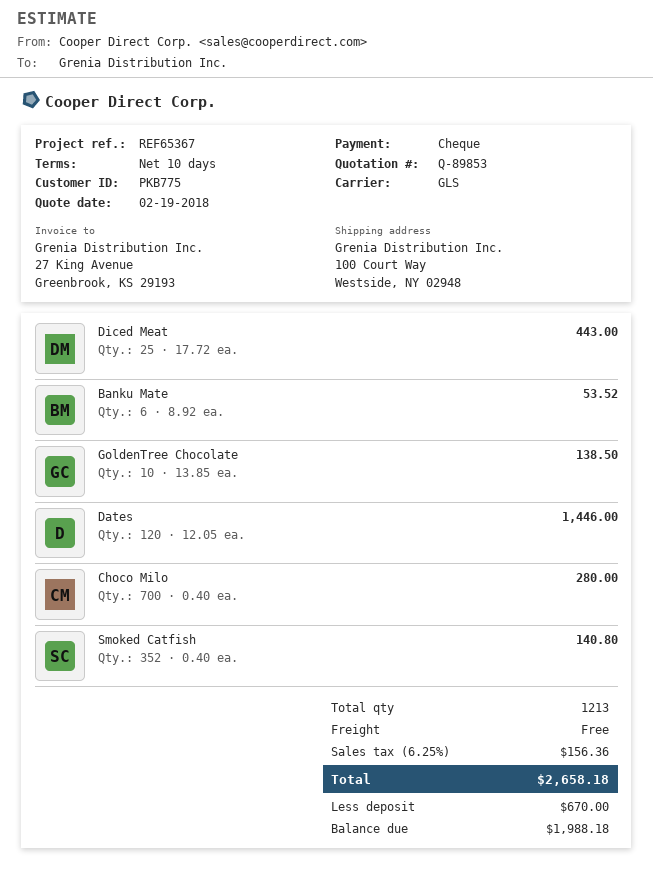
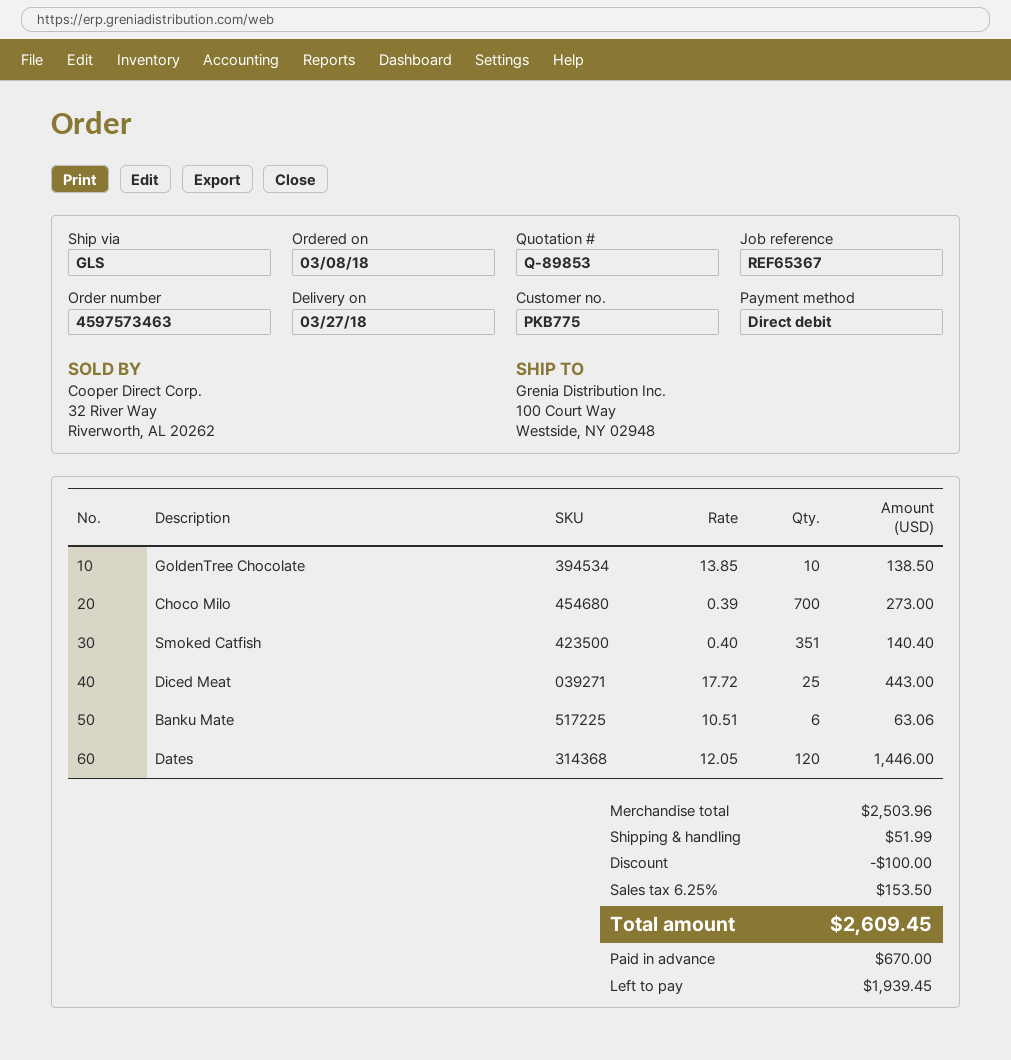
payment method: cheque -> direct debit
Banku Mate: 6 x 8.92 = 53.52 -> 6 x 10.51 = 63.06
Choco Milo: 700 x 0.40 = 280.00 -> 700 x 0.39 = 273.00
Smoked Catfish: 352 x 0.40 = 140.80 -> 351 x 0.40 = 140.40
discount: none -> 100.00
shipping: 0.00 -> 51.99
tax: 6.25% = 156.36 -> 6.25% = 153.50
total: 2658.18 -> 2609.45
balance: 1988.18 -> 1939.45

